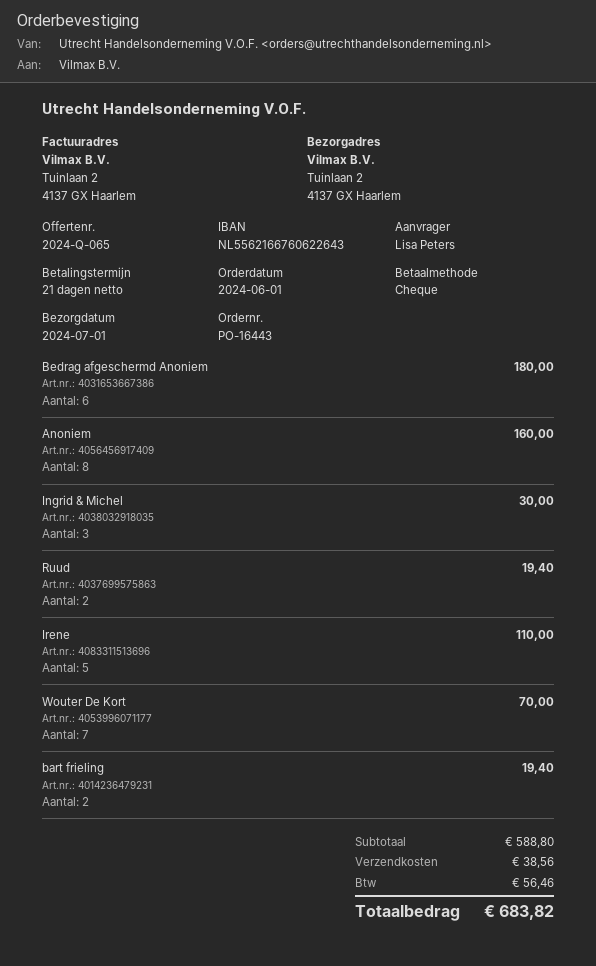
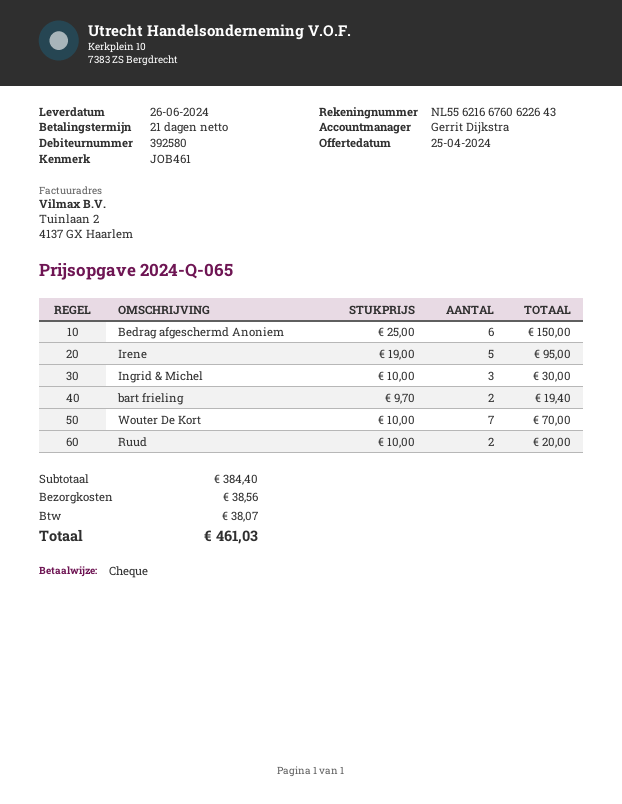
delivery date: 2024-07-01 -> 2024-06-26
Bedrag afgeschermd Anoniem: 6 for 180.00 -> 6 for 150.00
Anoniem: 8 for 160.00 -> none
Ruud: 2 for 19.40 -> 2 for 20.00
Irene: 5 for 110.00 -> 5 for 95.00
subtotal: 588.80 -> 384.40
tax: 56.46 -> 38.07
total: 683.82 -> 461.03

